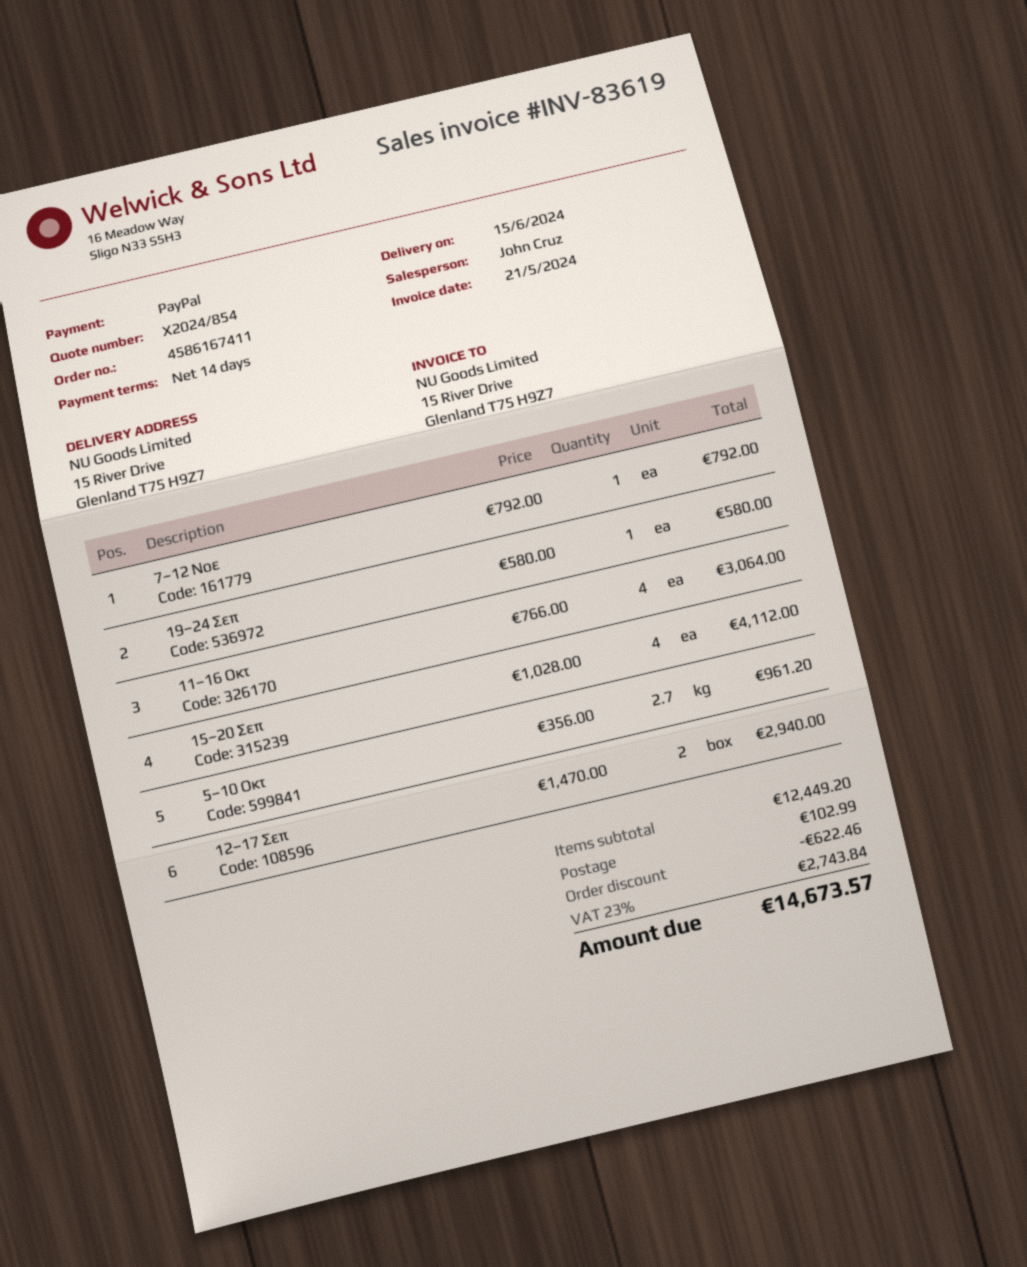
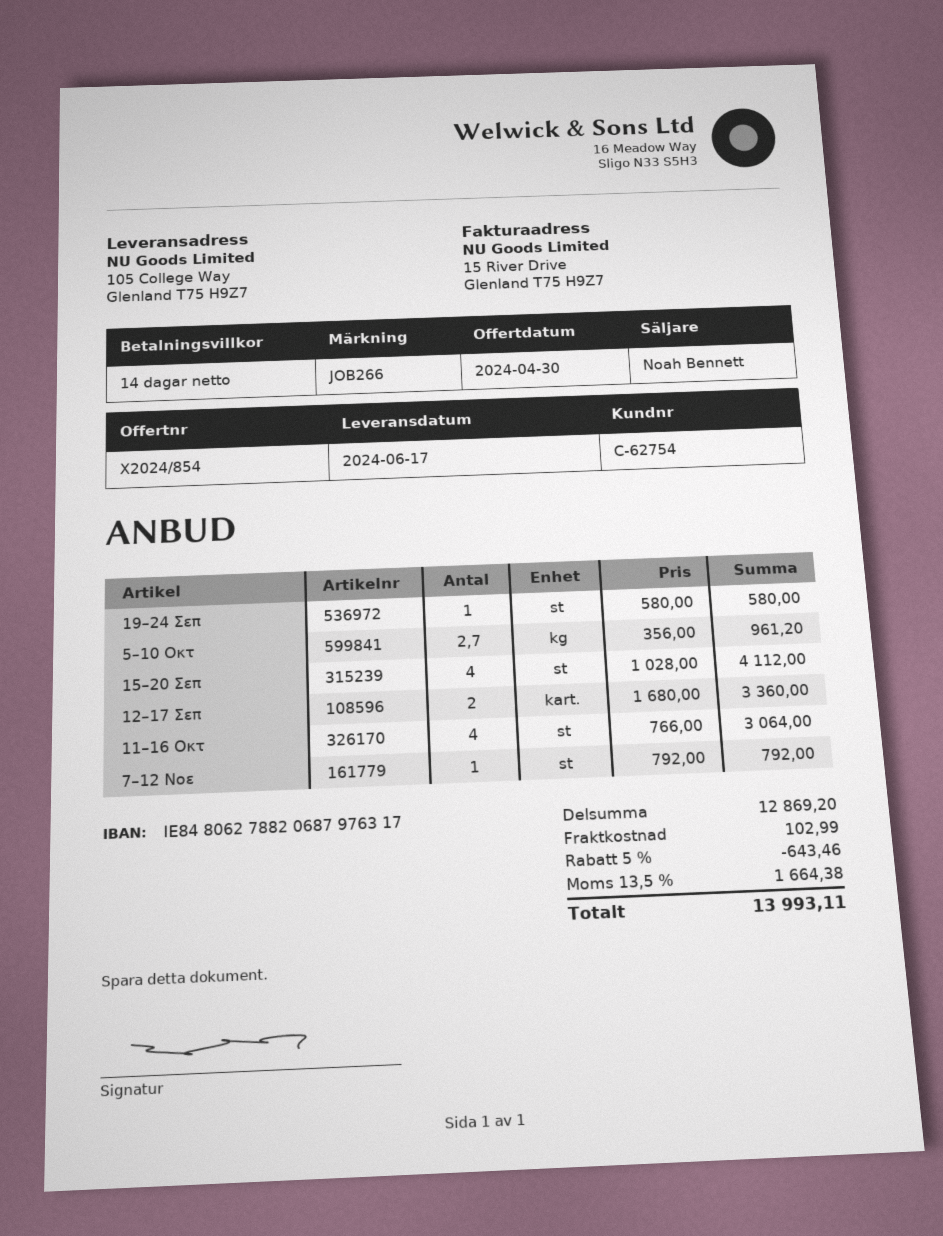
delivery date: 2024-06-15 -> 2024-06-17
sales rep: John Cruz -> Noah Bennett
ship to: 15 River Drive, Glenland T75 H9Z7 -> 105 College Way, Glenland T75 H9Z7
12–17 Σεπ: 2 x 1470.00 = 2940.00 -> 2 x 1680.00 = 3360.00
subtotal: 12449.20 -> 12869.20
discount: 622.46 -> 643.46
tax: 23% = 2743.84 -> 13.5% = 1664.38
total: 14673.57 -> 13993.11

